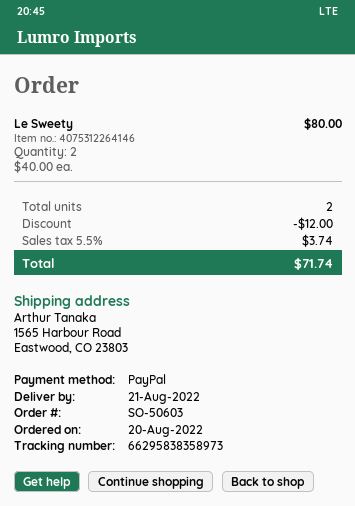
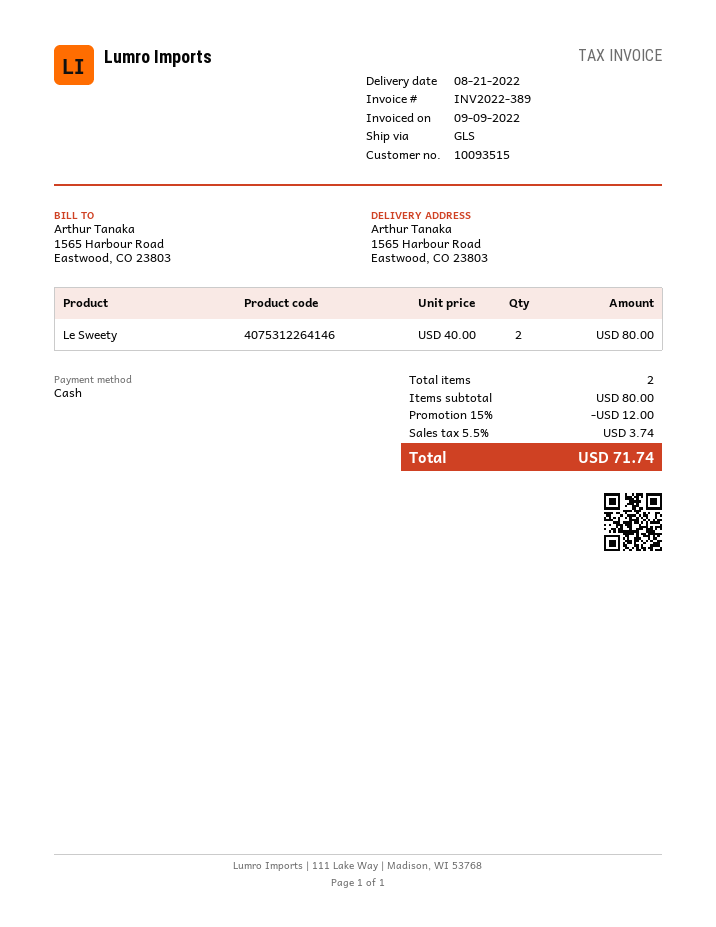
payment method: PayPal -> cash

